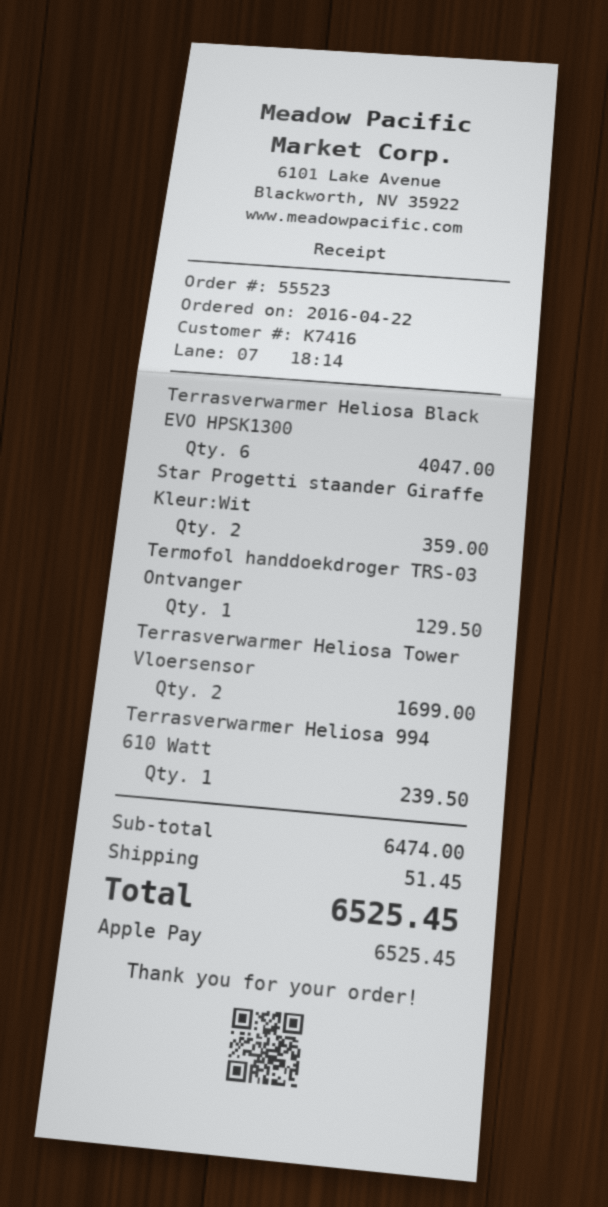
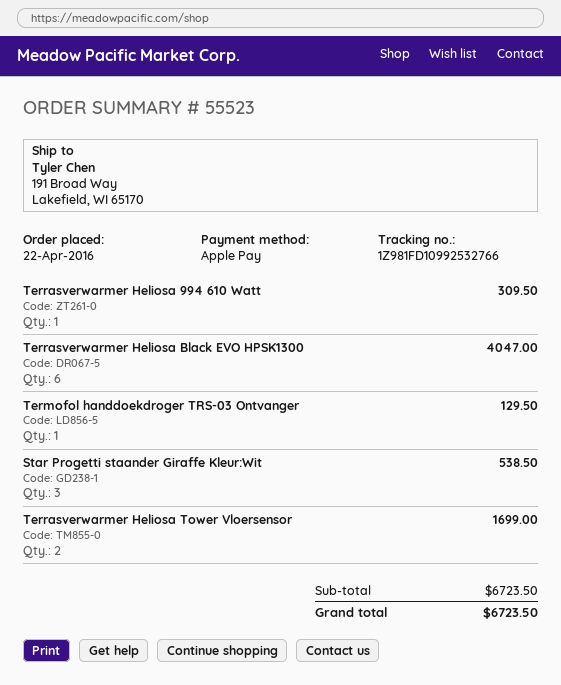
Star Progetti staander Giraffe Kleur:Wit: 2 for 359.00 -> 3 for 538.50
Terrasverwarmer Heliosa 994 610 Watt: 1 for 239.50 -> 1 for 309.50
subtotal: 6474.00 -> 6723.50
shipping: 51.45 -> none
total: 6525.45 -> 6723.50

